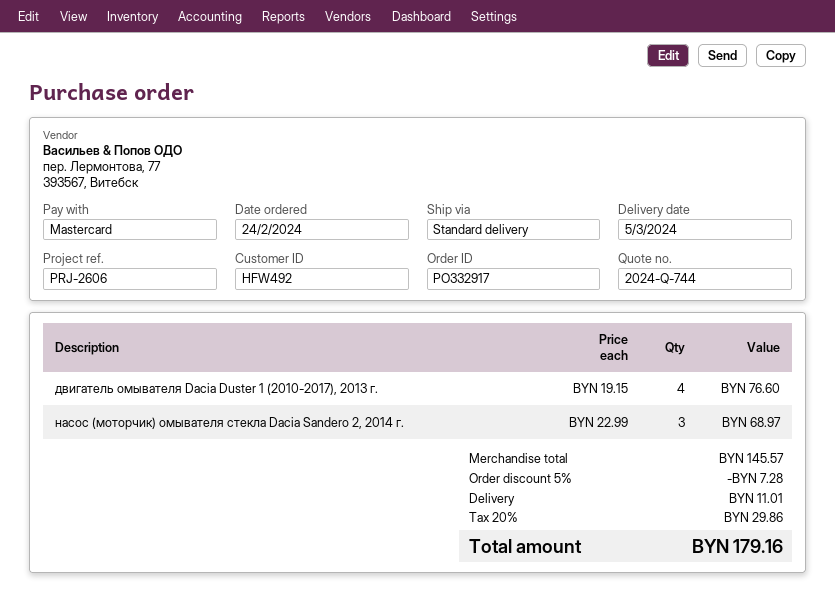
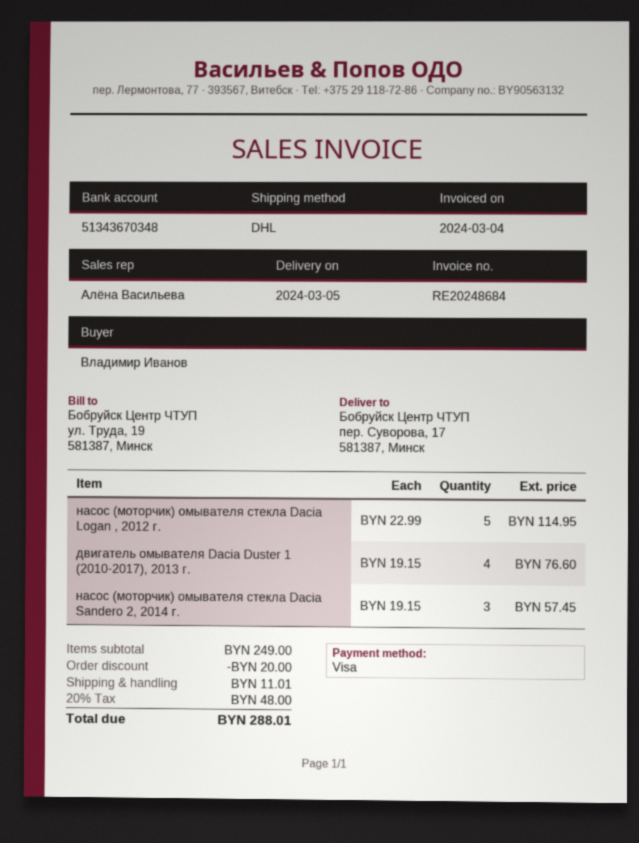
payment method: Mastercard -> Visa
shipping method: standard -> DHL
насос (моторчик) омывателя стекла Dacia Sandero 2, 2014 г.: 3 x 22.99 = 68.97 -> 3 x 19.15 = 57.45
насос (моторчик) омывателя стекла Dacia Logan , 2012 г.: none -> 5 x 22.99 = 114.95
subtotal: 145.57 -> 249.00
discount: 7.28 -> 20.00
tax: 20% = 29.86 -> 20% = 48.00
total: 179.16 -> 288.01

